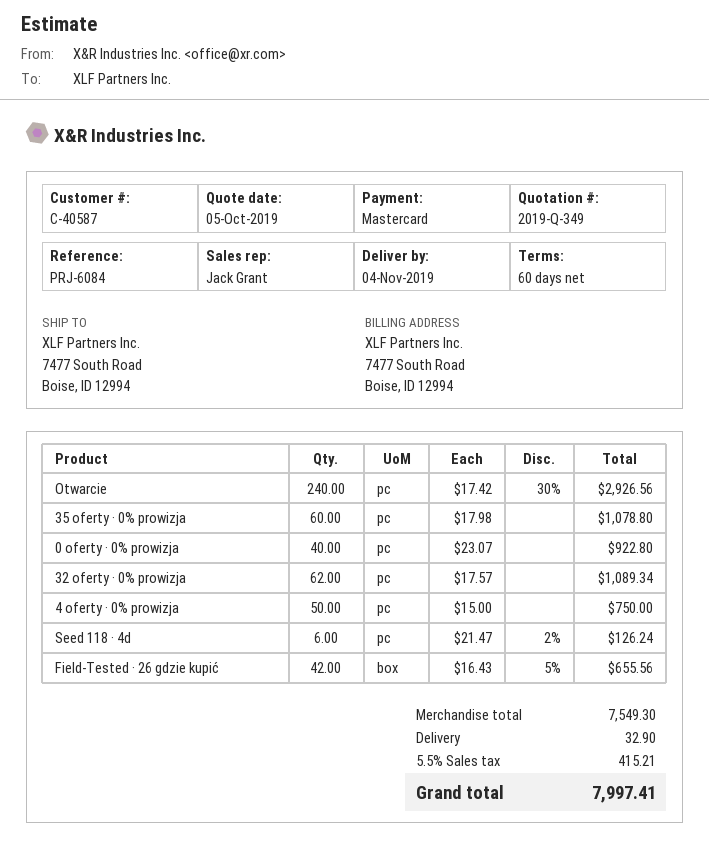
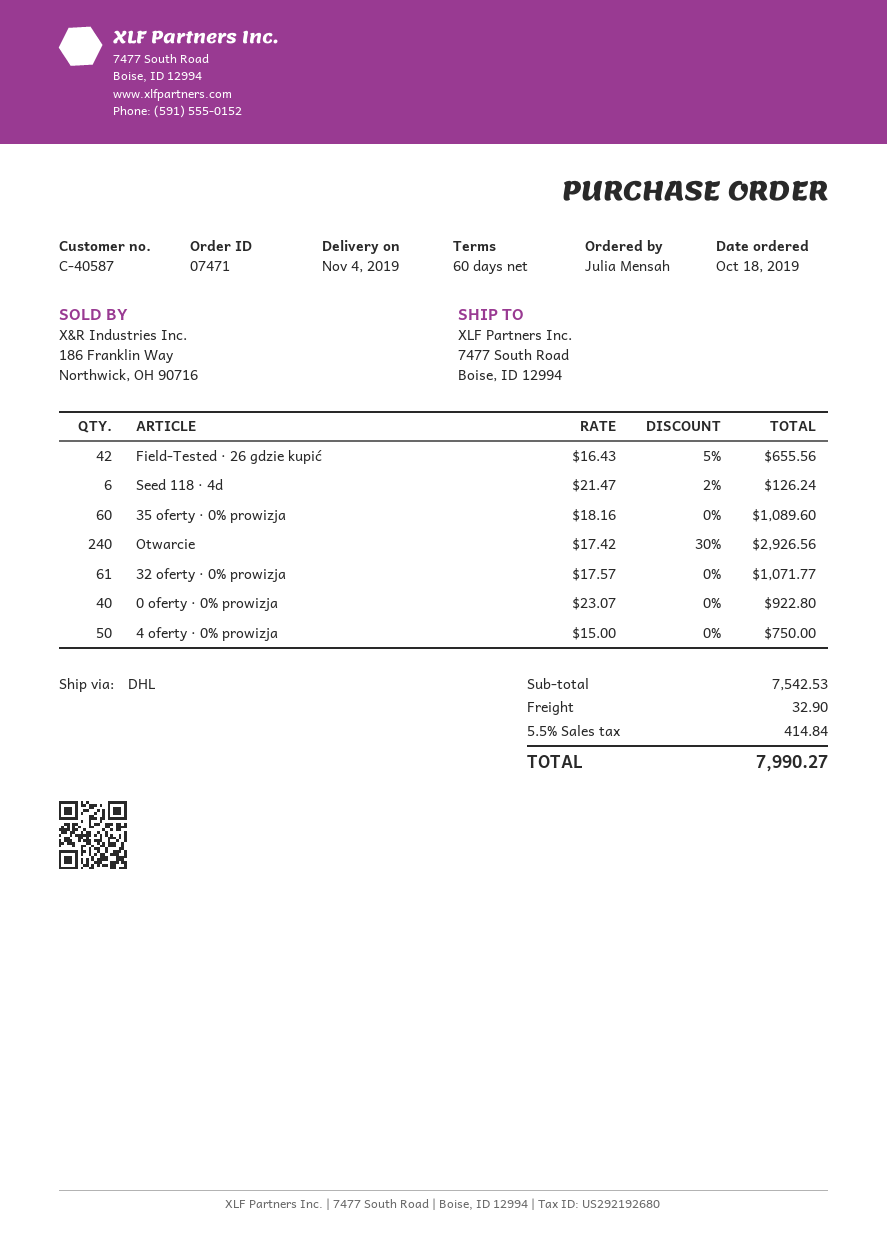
35 oferty · 0% prowizja: 60 x 17.98 = 1078.80 -> 60 x 18.16 = 1089.60
32 oferty · 0% prowizja: 62 x 17.57 = 1089.34 -> 61 x 17.57 = 1071.77
subtotal: 7549.30 -> 7542.53
tax: 5.5% = 415.21 -> 5.5% = 414.84
total: 7997.41 -> 7990.27

